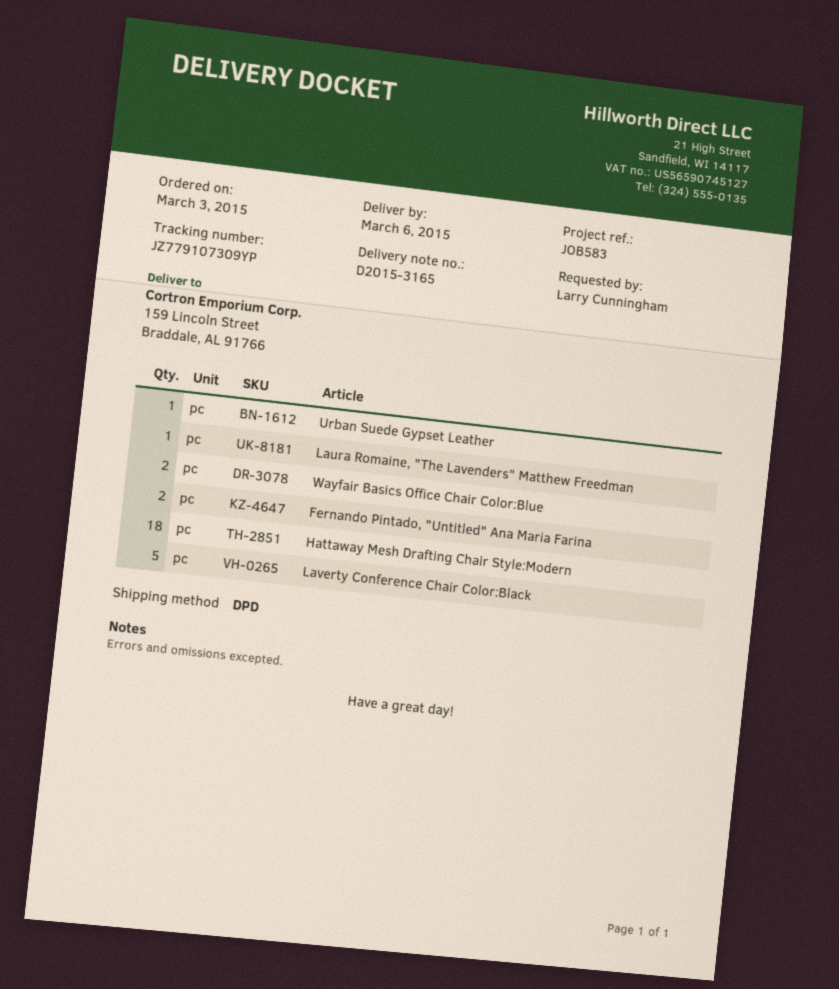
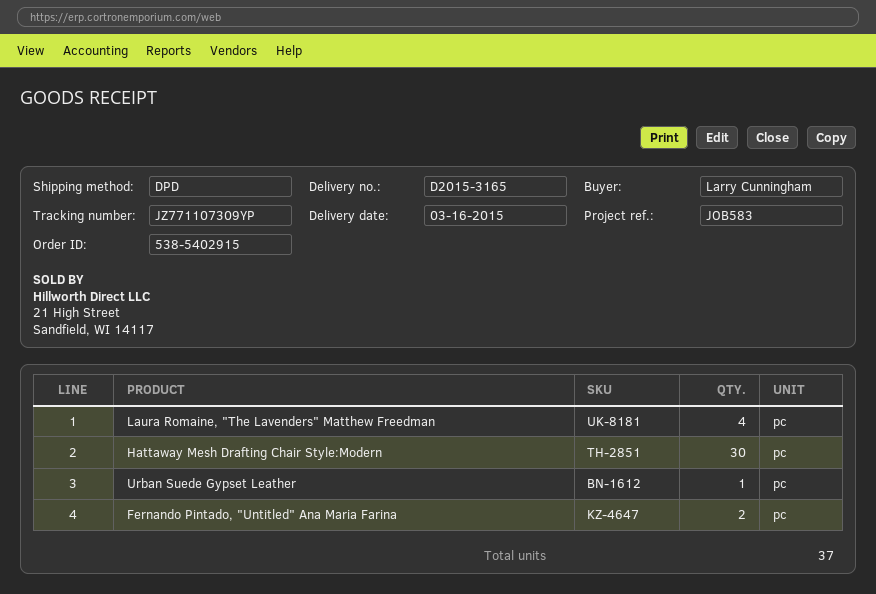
delivery date: 2015-03-06 -> 2015-03-16
tracking number: JZ779107309YP -> JZ771107309YP
Laura Romaine, "The Lavenders" Matthew Freedman: 1 -> 4
Wayfair Basics Office Chair Color:Blue: 2 -> none
Hattaway Mesh Drafting Chair Style:Modern: 18 -> 30
Laverty Conference Chair Color:Black: 5 -> none

